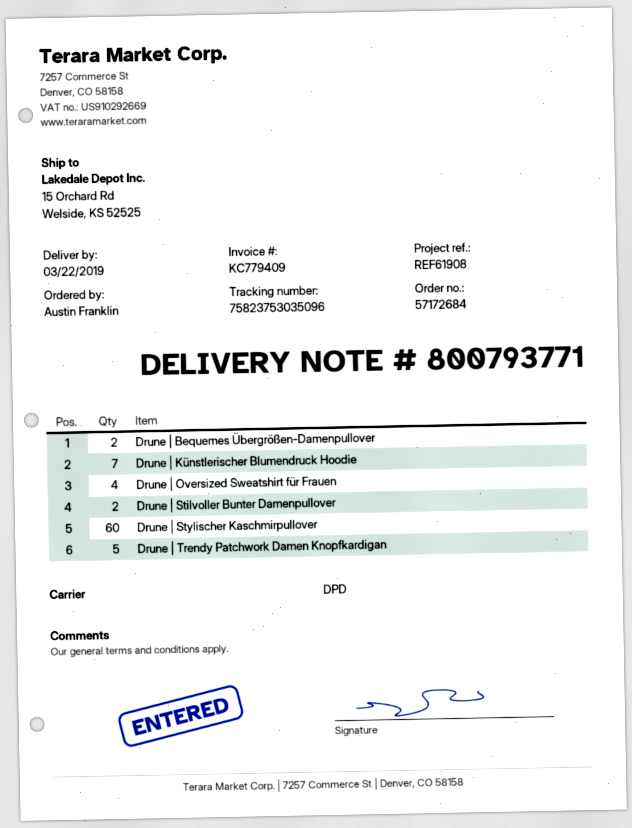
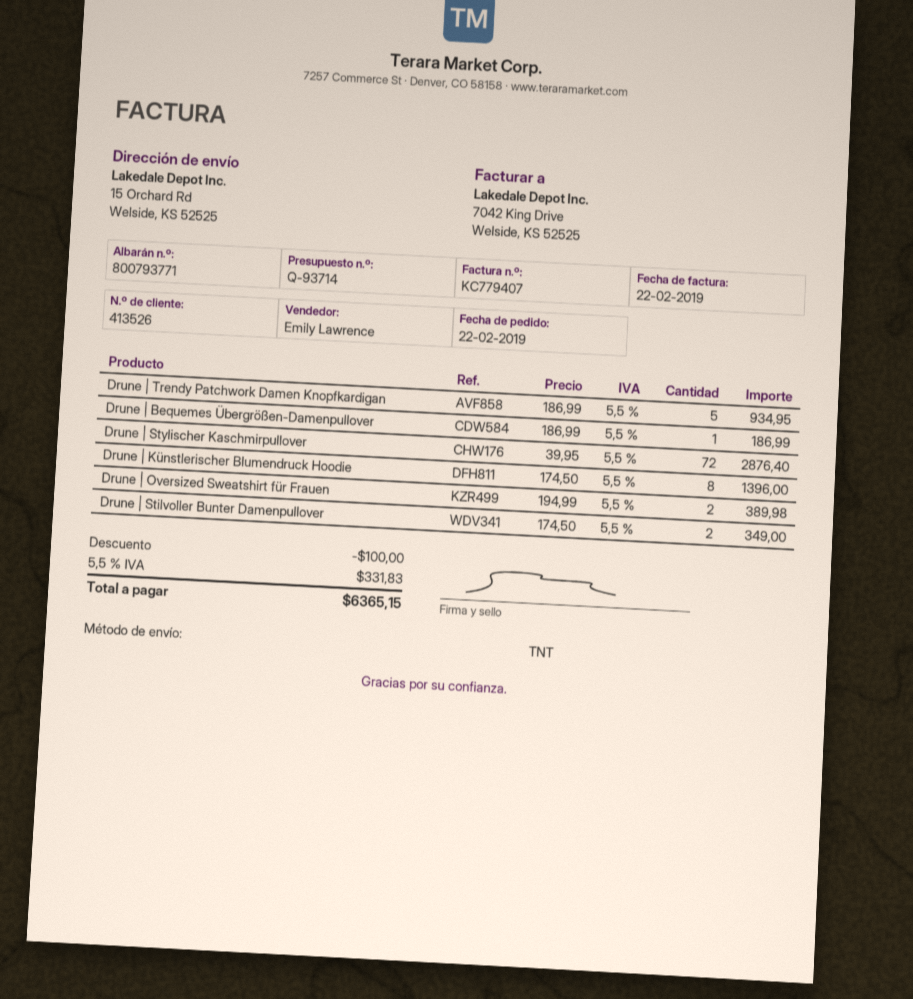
invoice number: KC779409 -> KC779407
shipping method: DPD -> TNT
Drune | Bequemes Übergrößen-Damenpullover: 2 -> 1
Drune | Künstlerischer Blumendruck Hoodie: 7 -> 8
Drune | Oversized Sweatshirt für Frauen: 4 -> 2
Drune | Stylischer Kaschmirpullover: 60 -> 72

